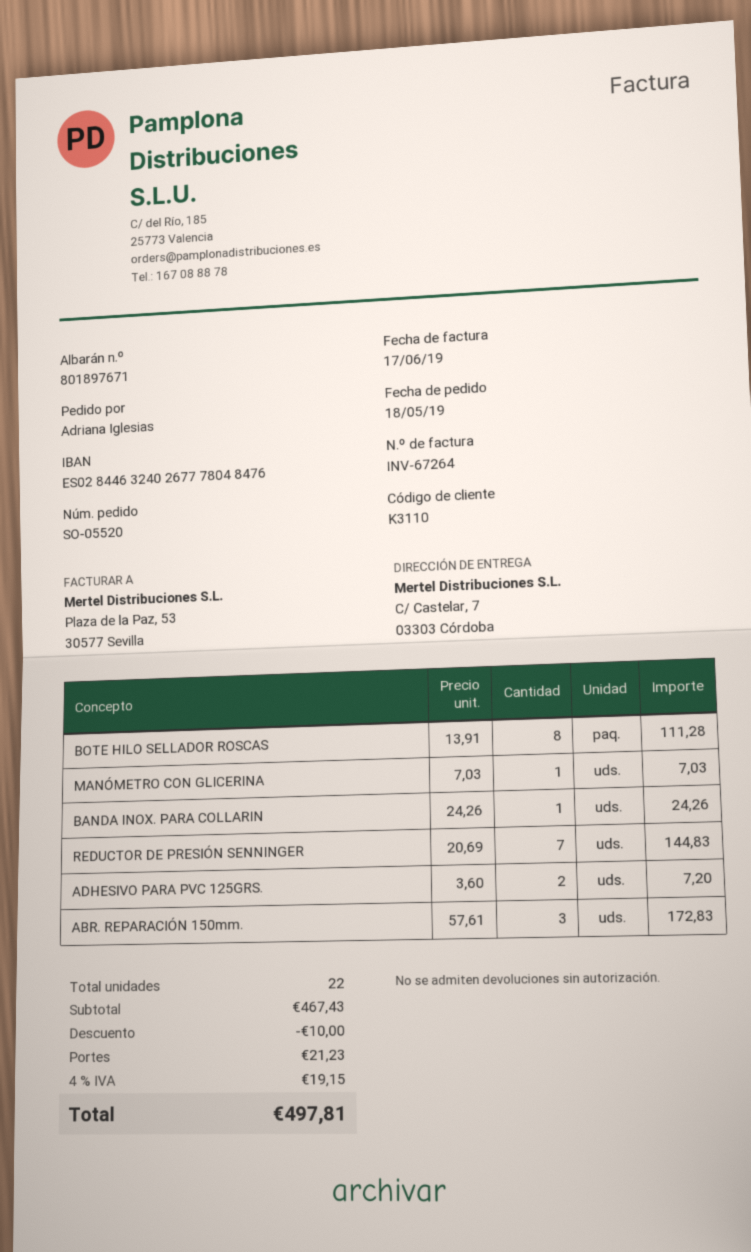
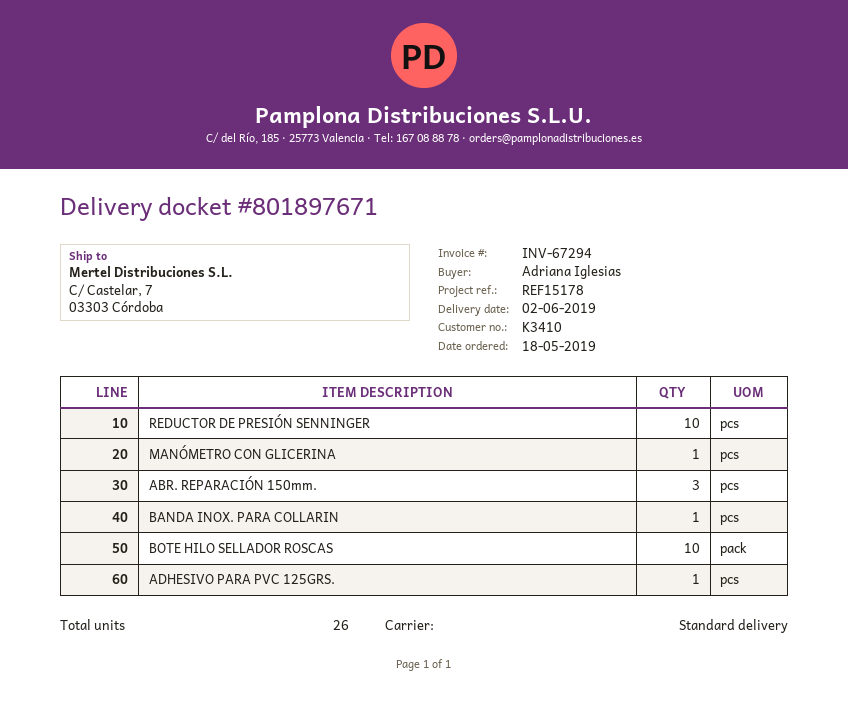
invoice number: INV-67264 -> INV-67294
customer number: K3110 -> K3410
BOTE HILO SELLADOR ROSCAS: 8 -> 10
REDUCTOR DE PRESIÓN SENNINGER: 7 -> 10
ADHESIVO PARA PVC 125GRS.: 2 -> 1
total quantity: 22 -> 26

